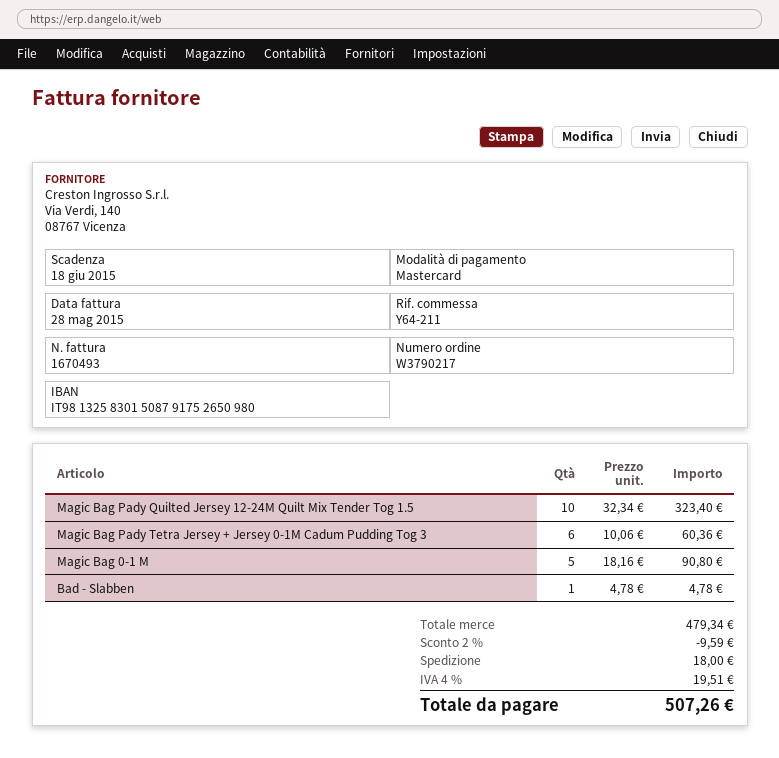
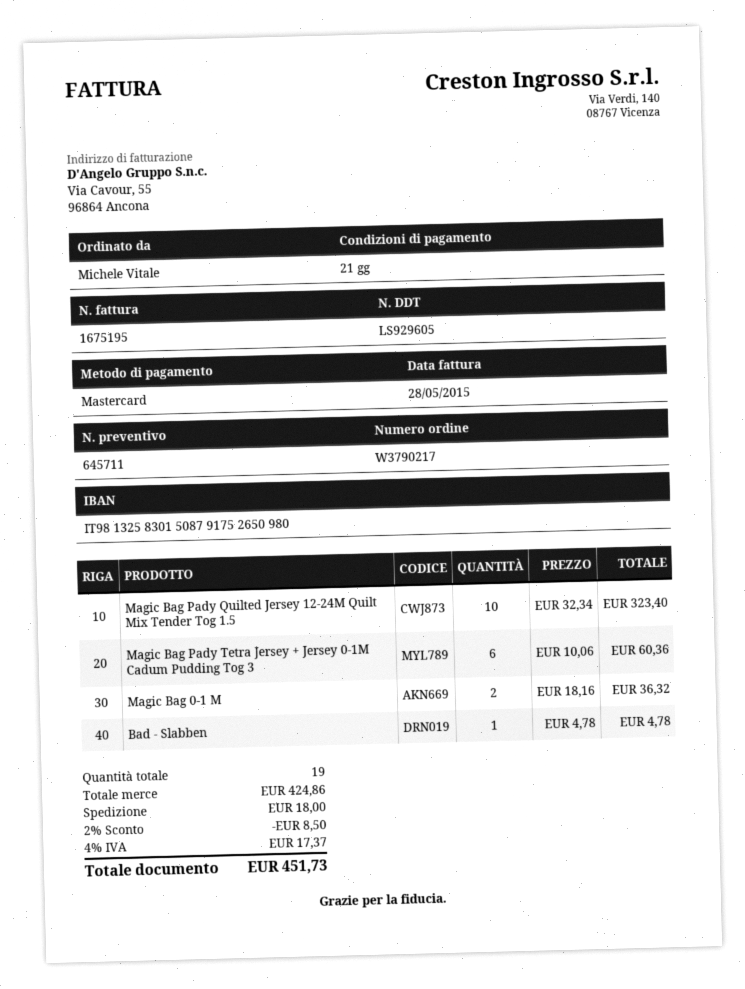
invoice number: 1670493 -> 1675195
Magic Bag 0-1 M: 5 x 18.16 = 90.80 -> 2 x 18.16 = 36.32
subtotal: 479.34 -> 424.86
discount: 2% = 9.59 -> 2% = 8.50
tax: 4% = 19.51 -> 4% = 17.37
total: 507.26 -> 451.73

